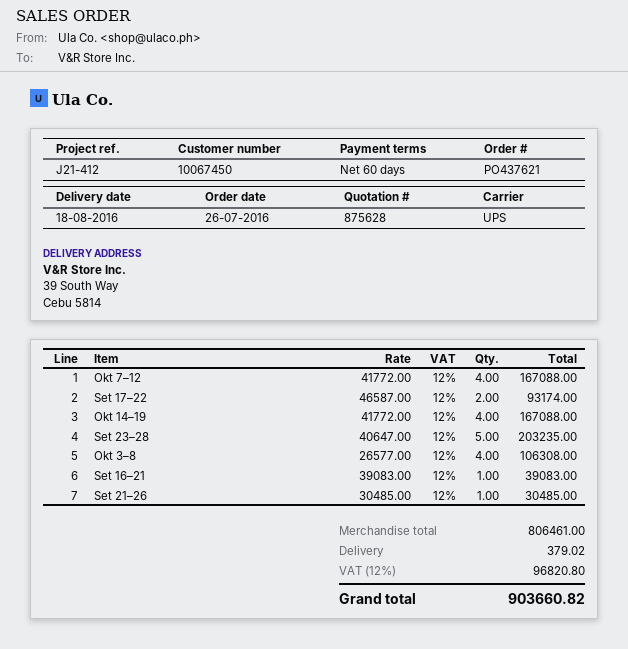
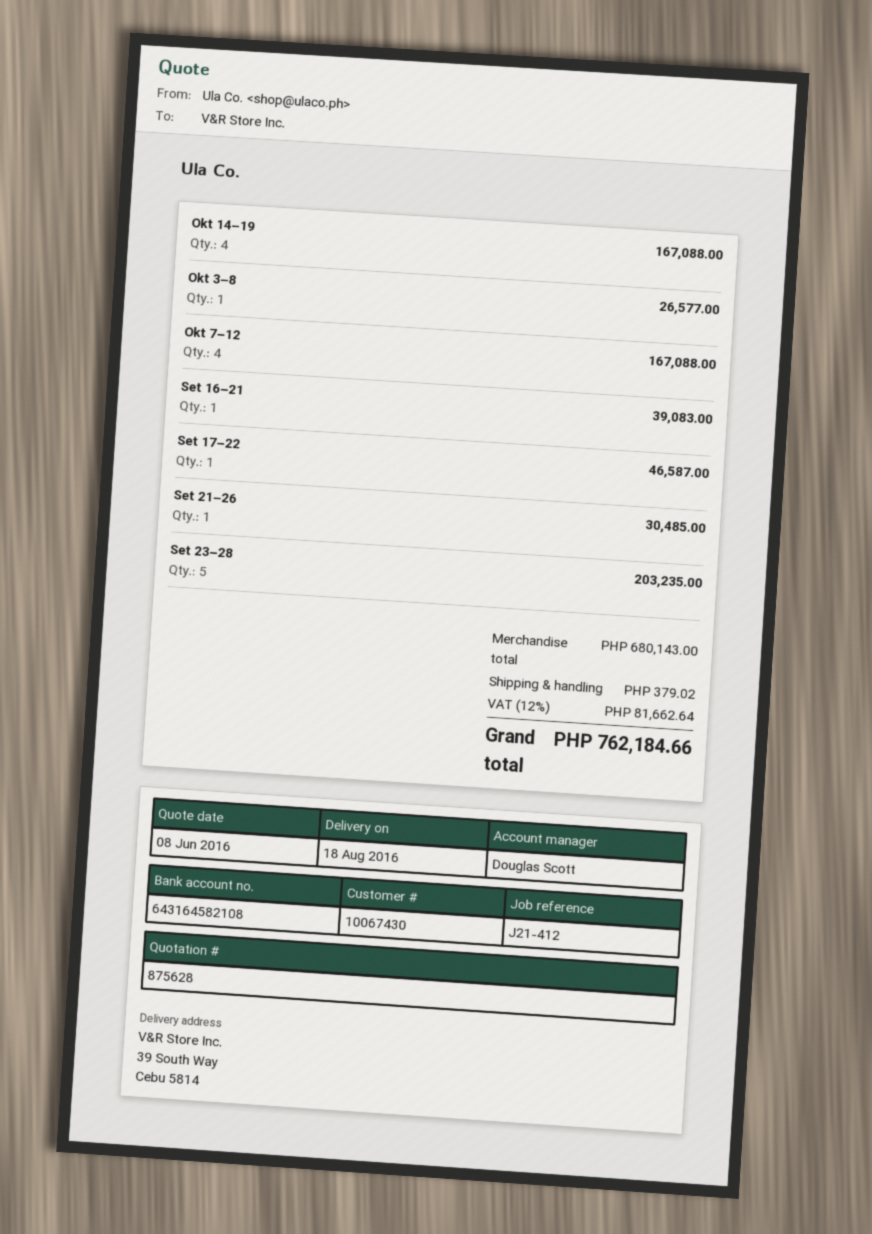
customer number: 10067450 -> 10067430
Set 17–22: 2 for 93174.00 -> 1 for 46587.00
Okt 3–8: 4 for 106308.00 -> 1 for 26577.00
subtotal: 806461.00 -> 680143.00
tax: 12% = 96820.80 -> 12% = 81662.64
total: 903660.82 -> 762184.66

